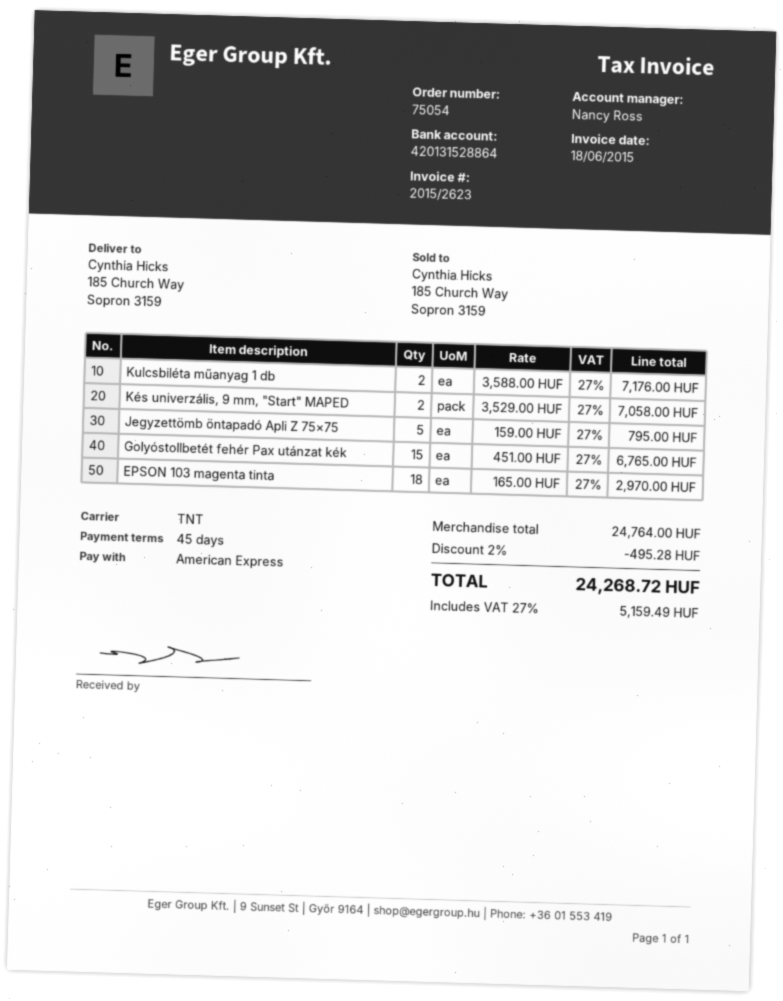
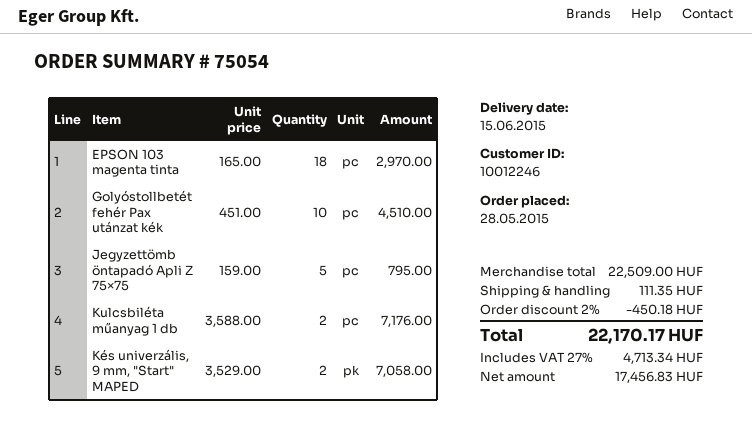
Golyóstollbetét fehér Pax utánzat kék: 15 x 451.00 = 6765.00 -> 10 x 451.00 = 4510.00
subtotal: 24764.00 -> 22509.00
discount: 2% = 495.28 -> 2% = 450.18
shipping: none -> 111.35
tax: 27% = 5159.49 -> 27% = 4713.34
total: 24268.72 -> 22170.17

